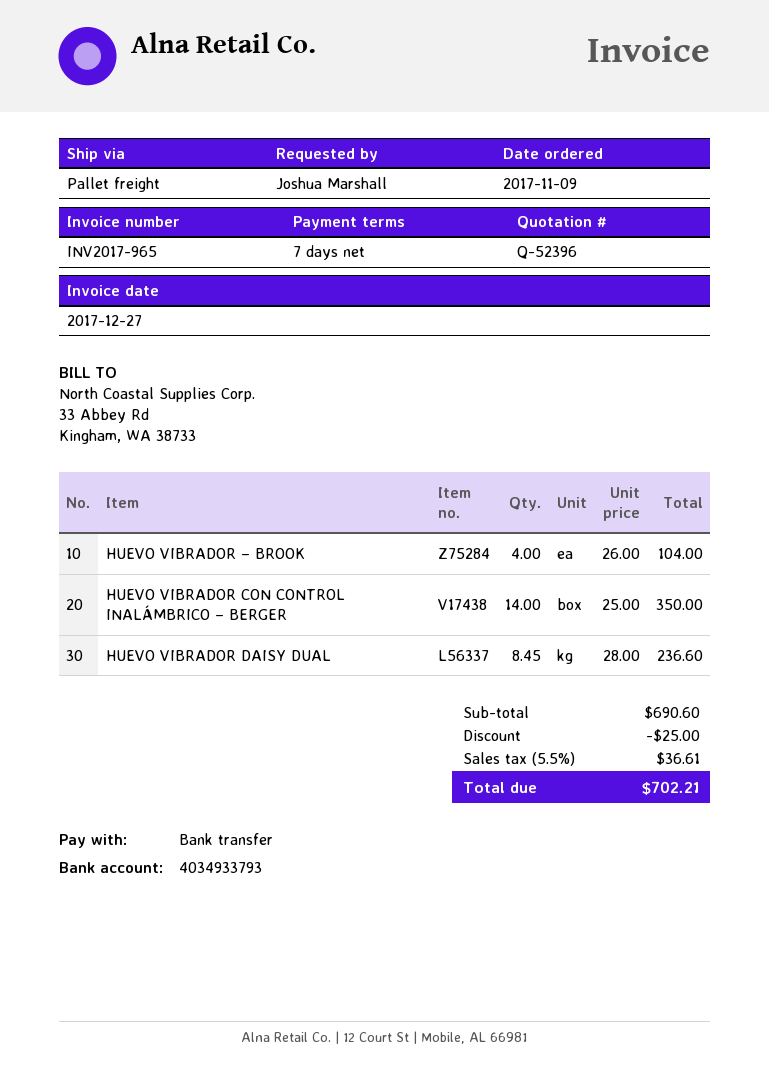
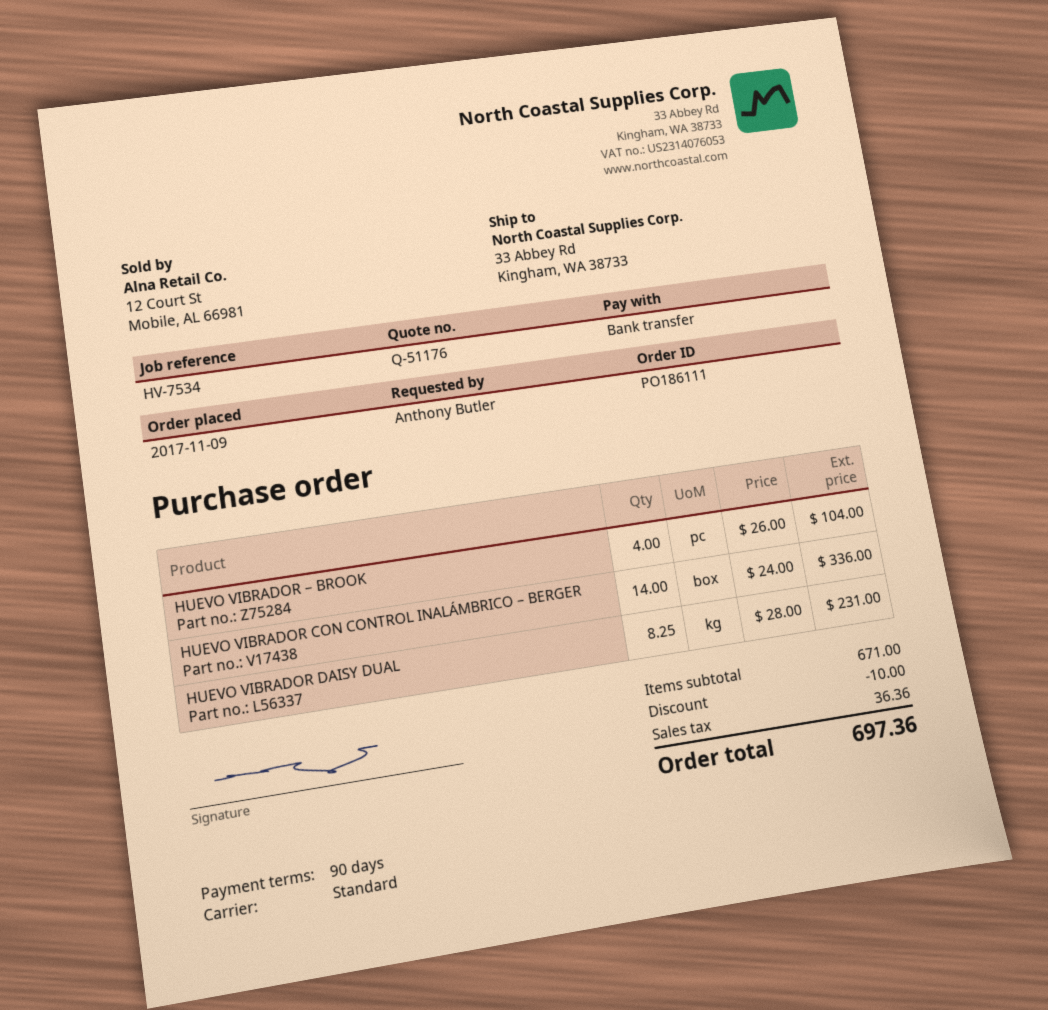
quote number: Q-52396 -> Q-51176
payment terms: 7 days -> 90 days
ordered by: Joshua Marshall -> Anthony Butler
shipping method: pallet freight -> standard
HUEVO VIBRADOR CON CONTROL INALÁMBRICO – BERGER: 14 x 25.00 = 350.00 -> 14 x 24.00 = 336.00
HUEVO VIBRADOR DAISY DUAL: 8.45 x 28.00 = 236.60 -> 8.25 x 28.00 = 231.00
subtotal: 690.60 -> 671.00
discount: 25.00 -> 10.00
tax: 36.61 -> 36.36
total: 702.21 -> 697.36

